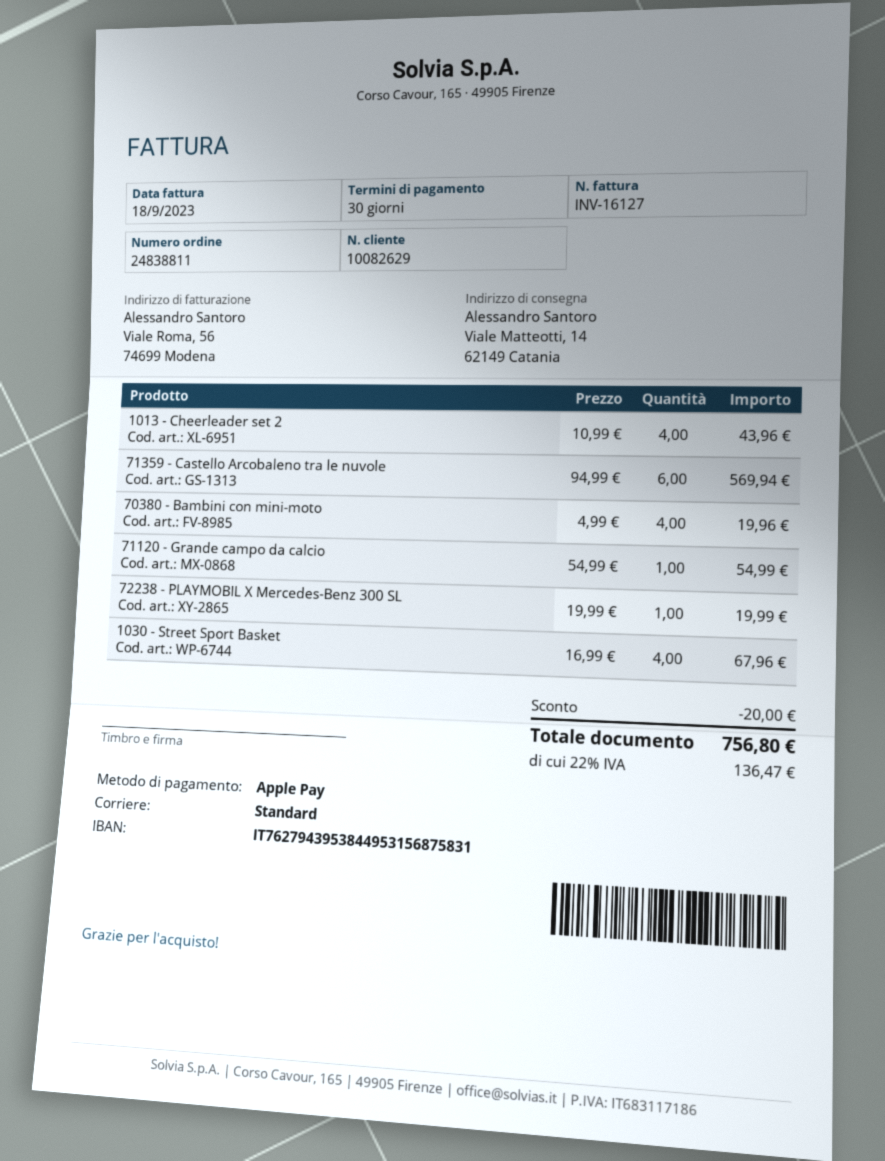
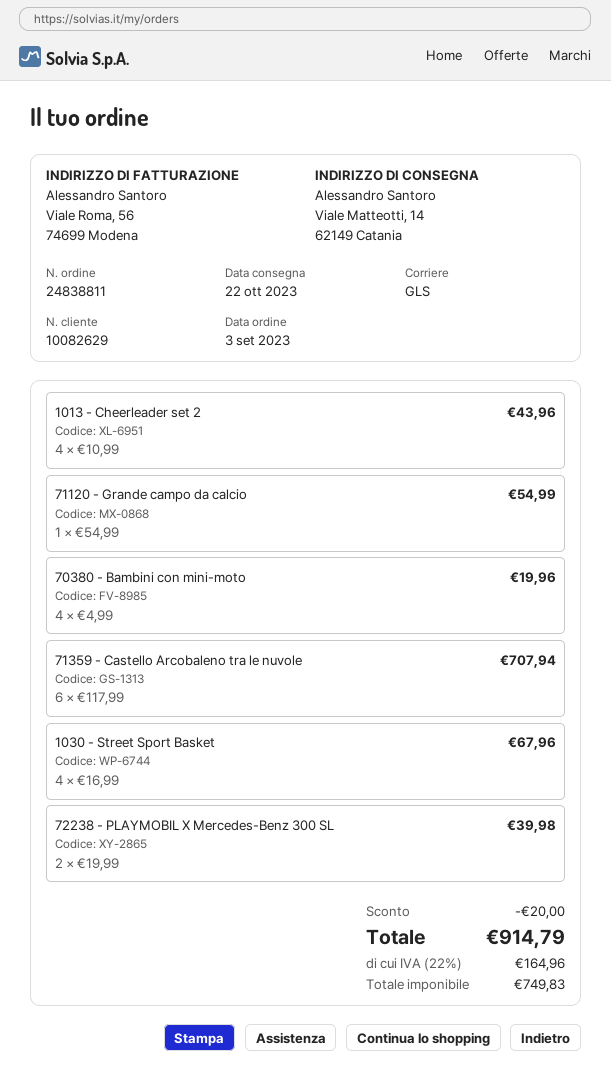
shipping method: standard -> GLS
71359 - Castello Arcobaleno tra le nuvole: 6 x 94.99 = 569.94 -> 6 x 117.99 = 707.94
72238 - PLAYMOBIL X Mercedes-Benz 300 SL: 1 x 19.99 = 19.99 -> 2 x 19.99 = 39.98
tax: 22% = 136.47 -> 22% = 164.96
total: 756.80 -> 914.79

